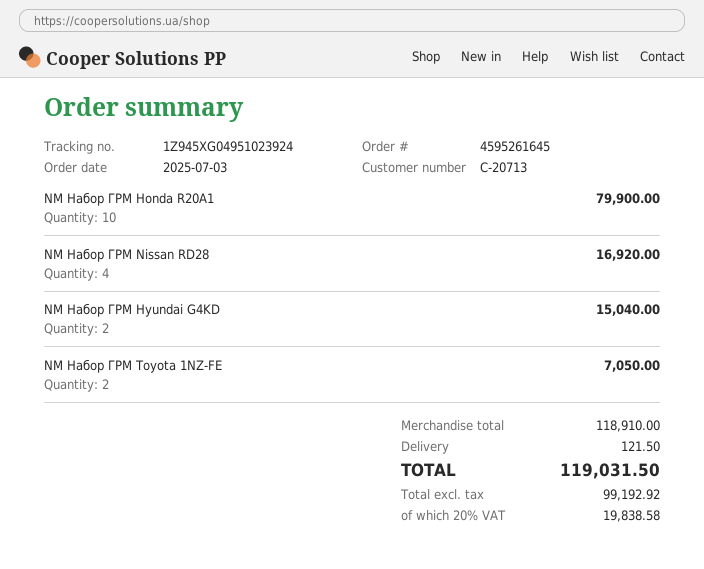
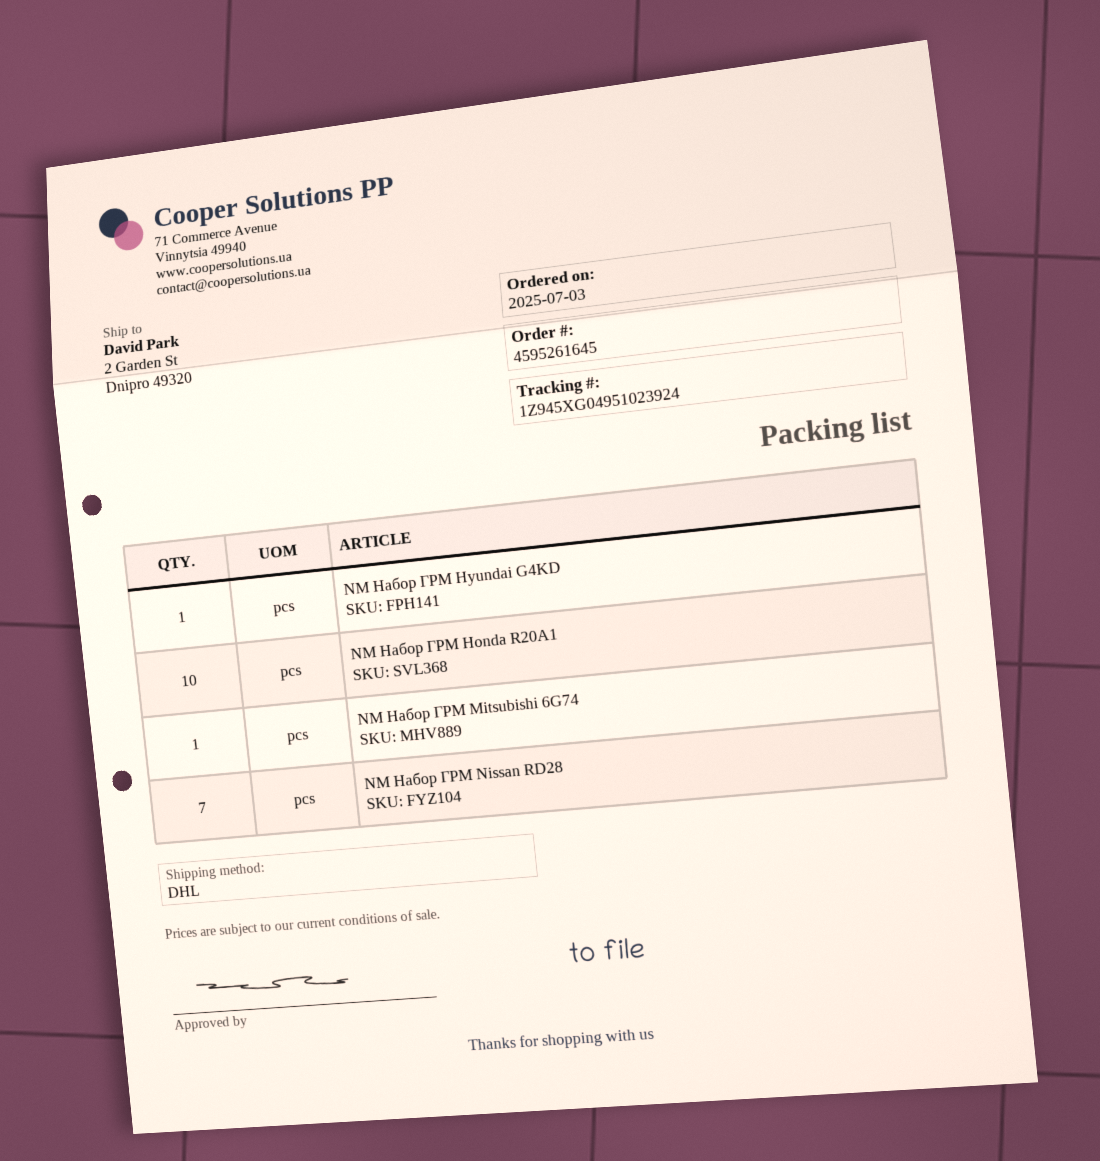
NM Набор ГРМ Nissan RD28: 4 -> 7
NM Набор ГРМ Hyundai G4KD: 2 -> 1
NM Набор ГРМ Toyota 1NZ-FE: 2 -> none
NM Набор ГРМ Mitsubishi 6G74: none -> 1

